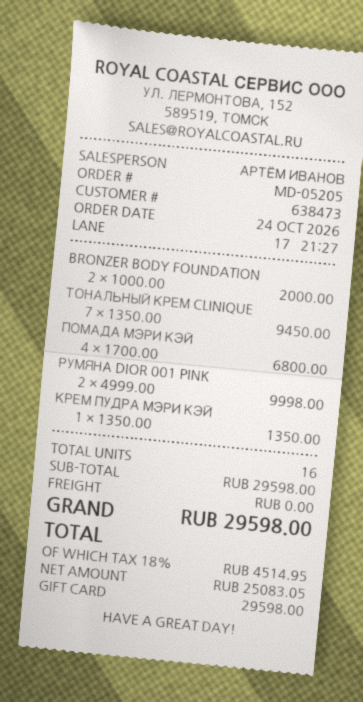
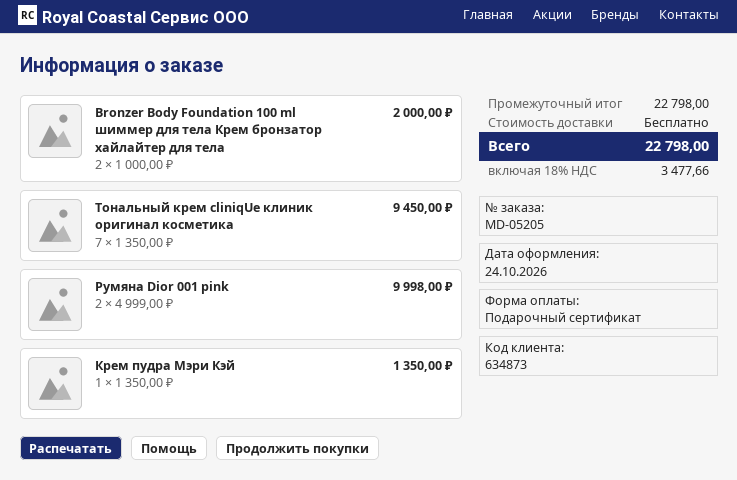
customer number: 638473 -> 634873
ПОМАДА МЭРИ КЭЙ: 4 x 1700.00 = 6800.00 -> none
subtotal: 29598.00 -> 22798.00
tax: 18% = 4514.95 -> 18% = 3477.66
total: 29598.00 -> 22798.00

